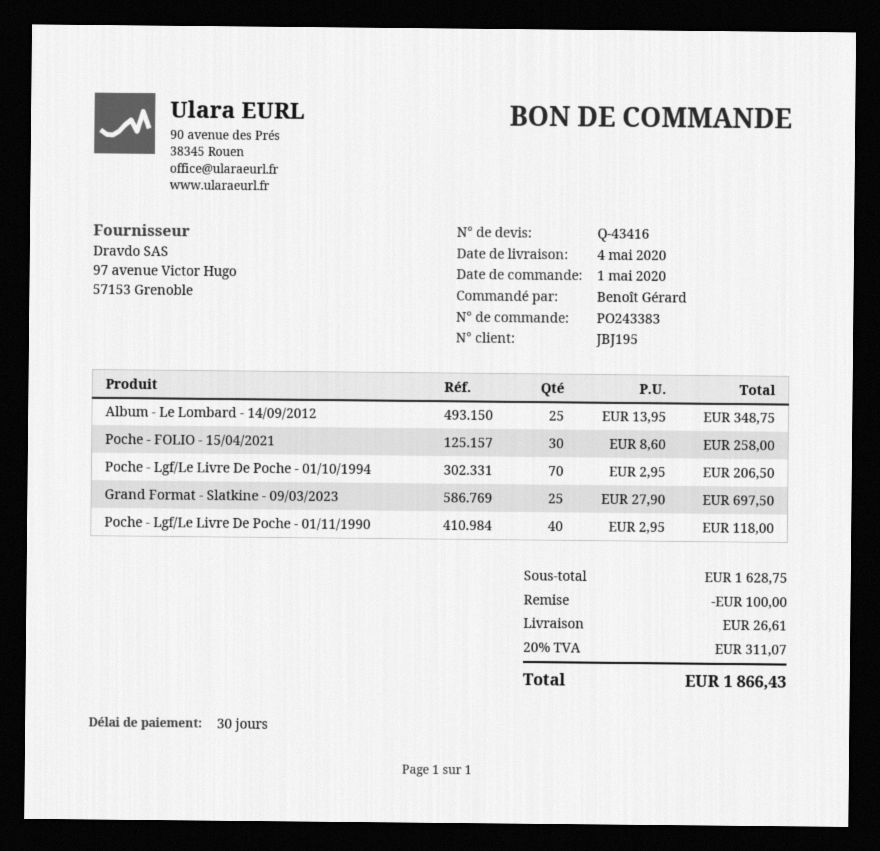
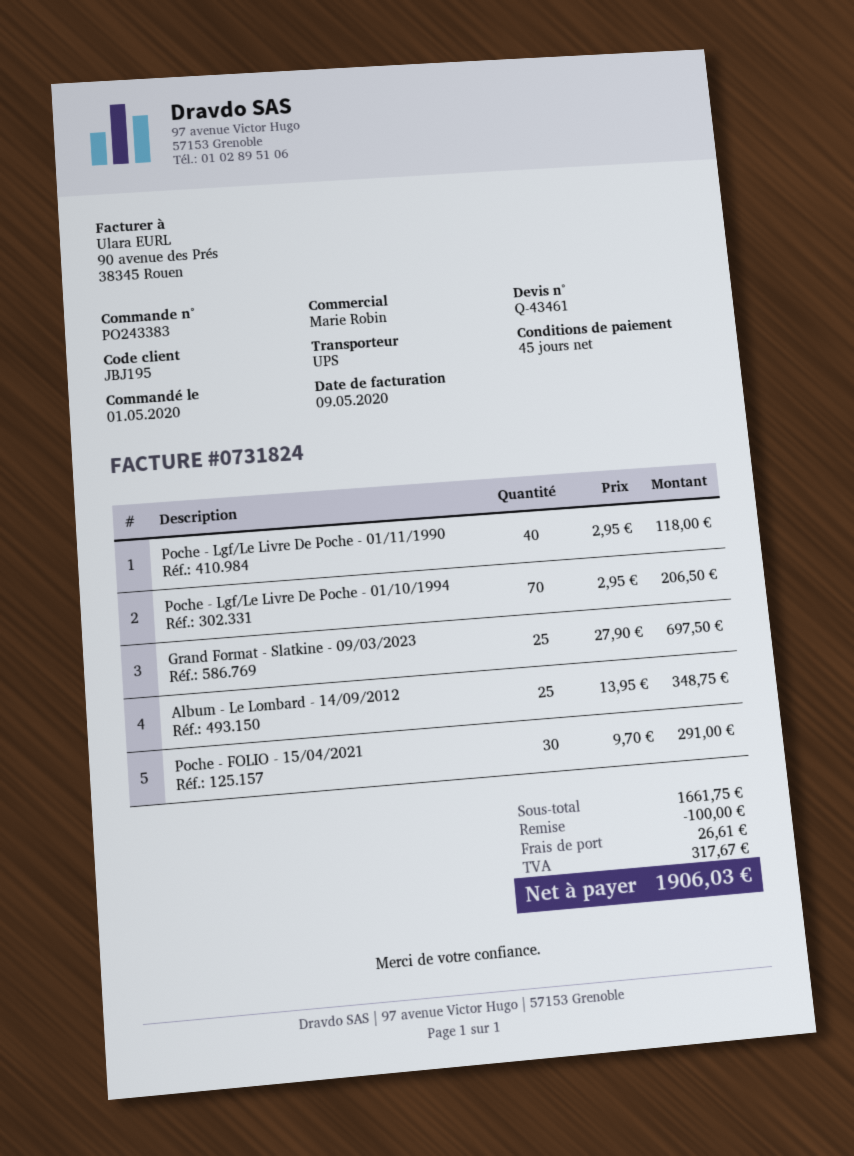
quote number: Q-43416 -> Q-43461
payment terms: 30 days -> 45 days
Poche - FOLIO - 15/04/2021: 30 x 8.60 = 258.00 -> 30 x 9.70 = 291.00
subtotal: 1628.75 -> 1661.75
tax: 311.07 -> 317.67
total: 1866.43 -> 1906.03

